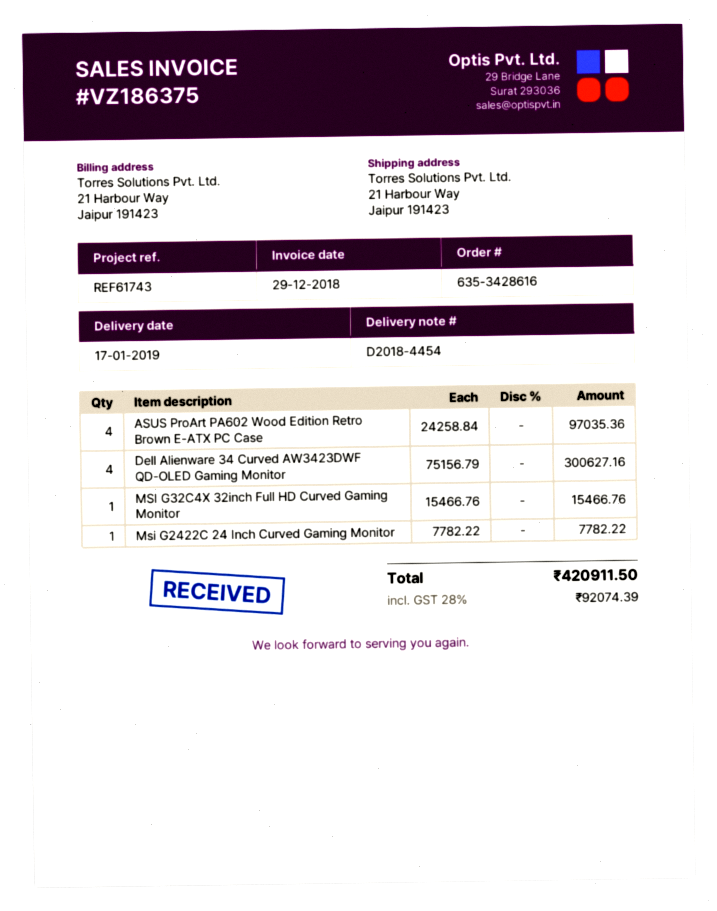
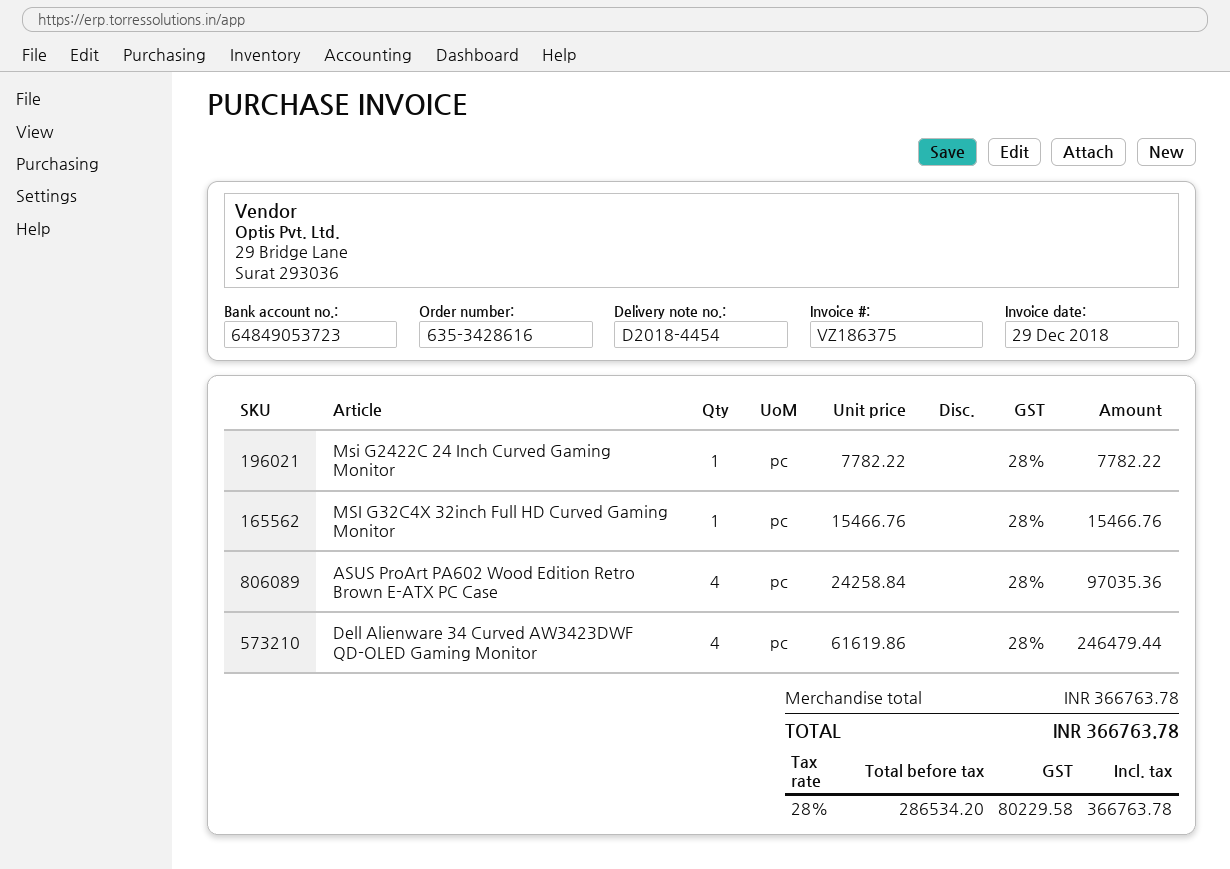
Dell Alienware 34 Curved AW3423DWF QD-OLED Gaming Monitor: 4 x 75156.79 = 300627.16 -> 4 x 61619.86 = 246479.44
tax: 28% = 92074.39 -> 28% = 80229.58
total: 420911.50 -> 366763.78

